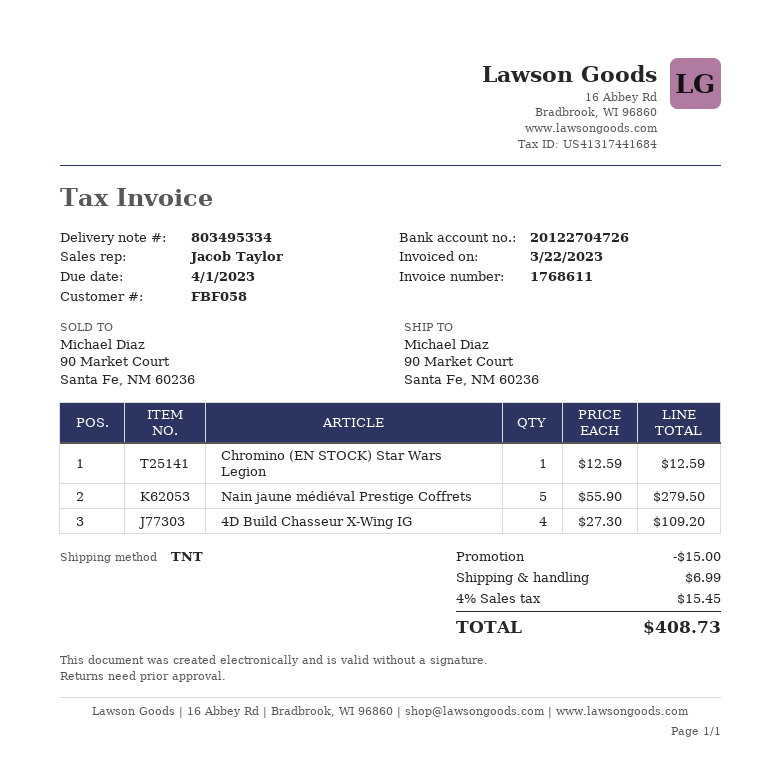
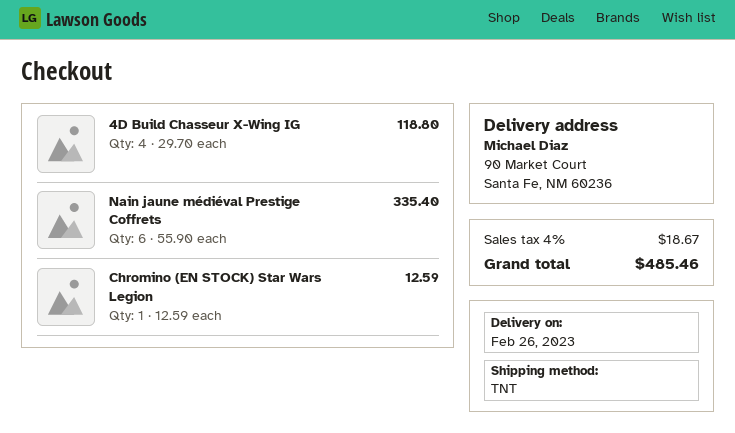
Nain jaune médiéval Prestige Coffrets: 5 x 55.90 = 279.50 -> 6 x 55.90 = 335.40
4D Build Chasseur X-Wing IG: 4 x 27.30 = 109.20 -> 4 x 29.70 = 118.80
discount: 15.00 -> none
shipping: 6.99 -> none
tax: 4% = 15.45 -> 4% = 18.67
total: 408.73 -> 485.46

